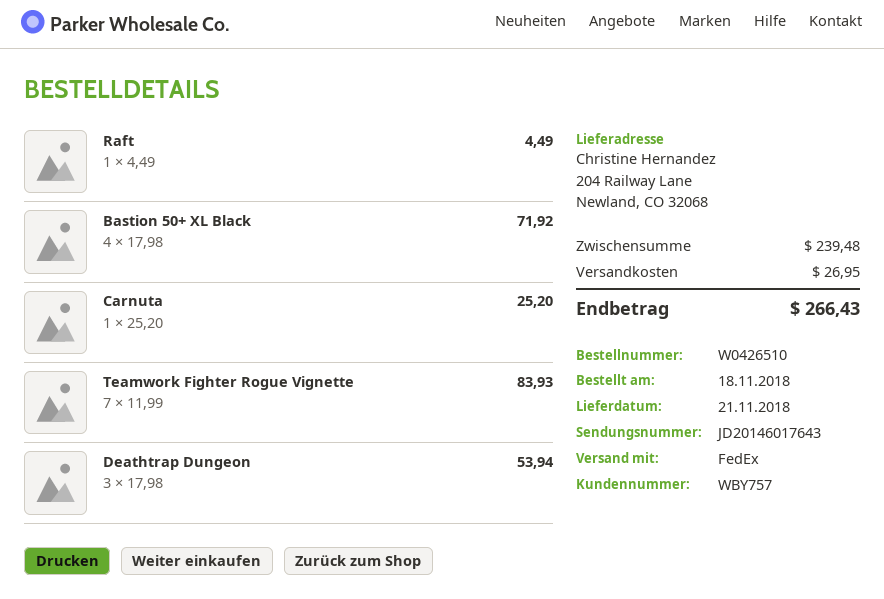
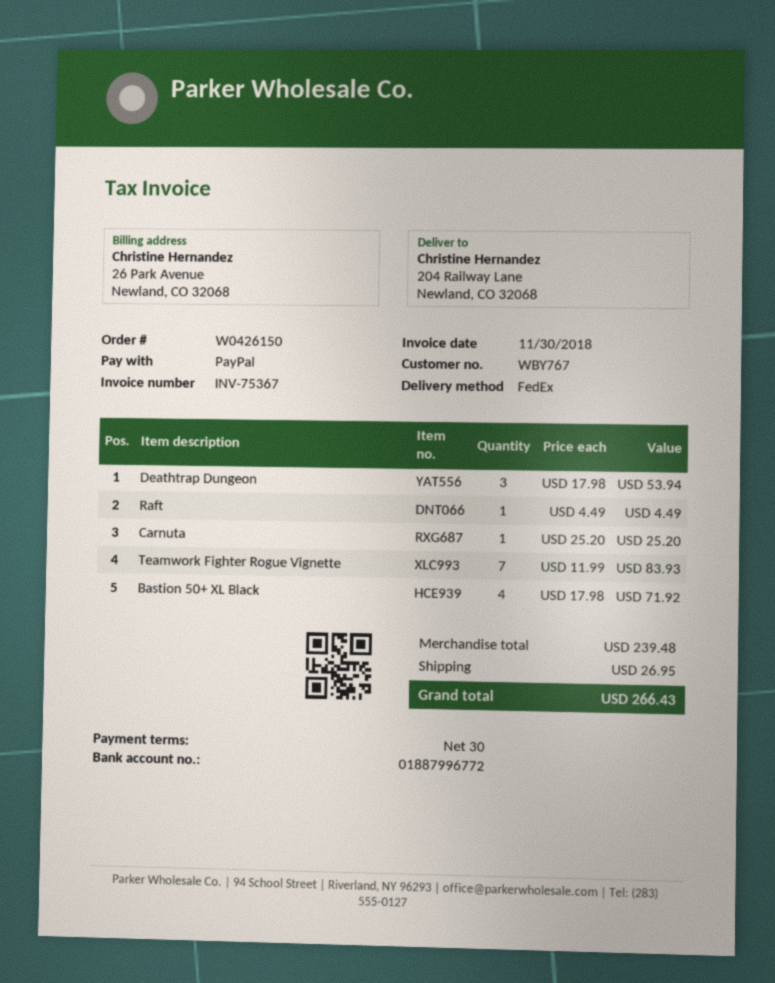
order number: W0426510 -> W0426150
customer number: WBY757 -> WBY767

